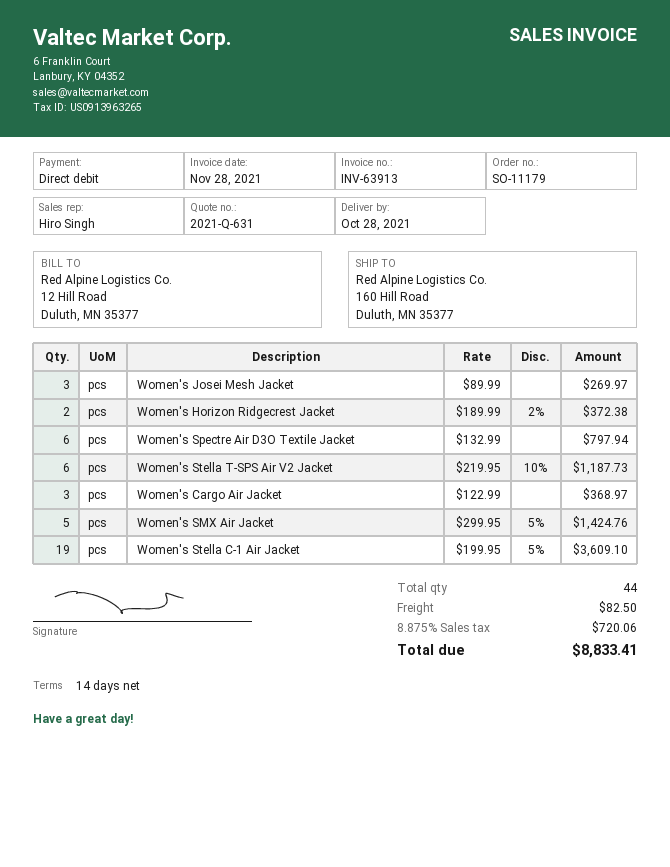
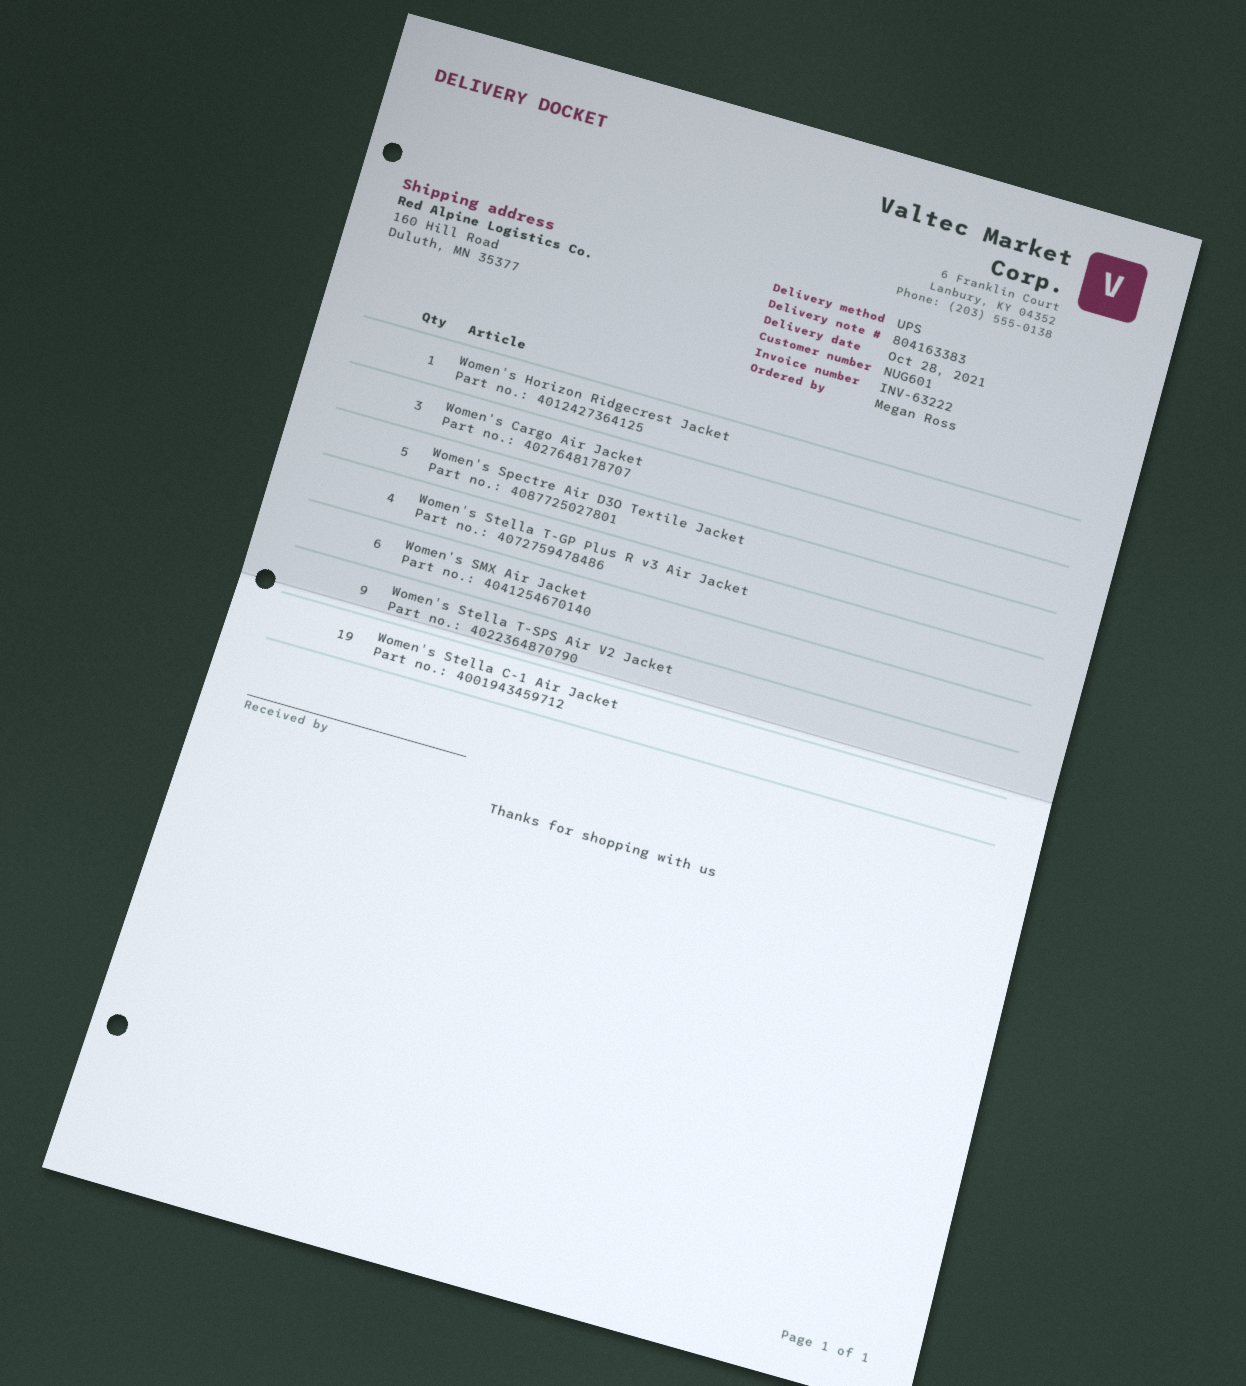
invoice number: INV-63913 -> INV-63222
Women's Josei Mesh Jacket: 3 -> none
Women's Horizon Ridgecrest Jacket: 2 -> 1
Women's Spectre Air D3O Textile Jacket: 6 -> 5
Women's Stella T-SPS Air V2 Jacket: 6 -> 9
Women's SMX Air Jacket: 5 -> 6
Women's Stella T-GP Plus R v3 Air Jacket: none -> 4

